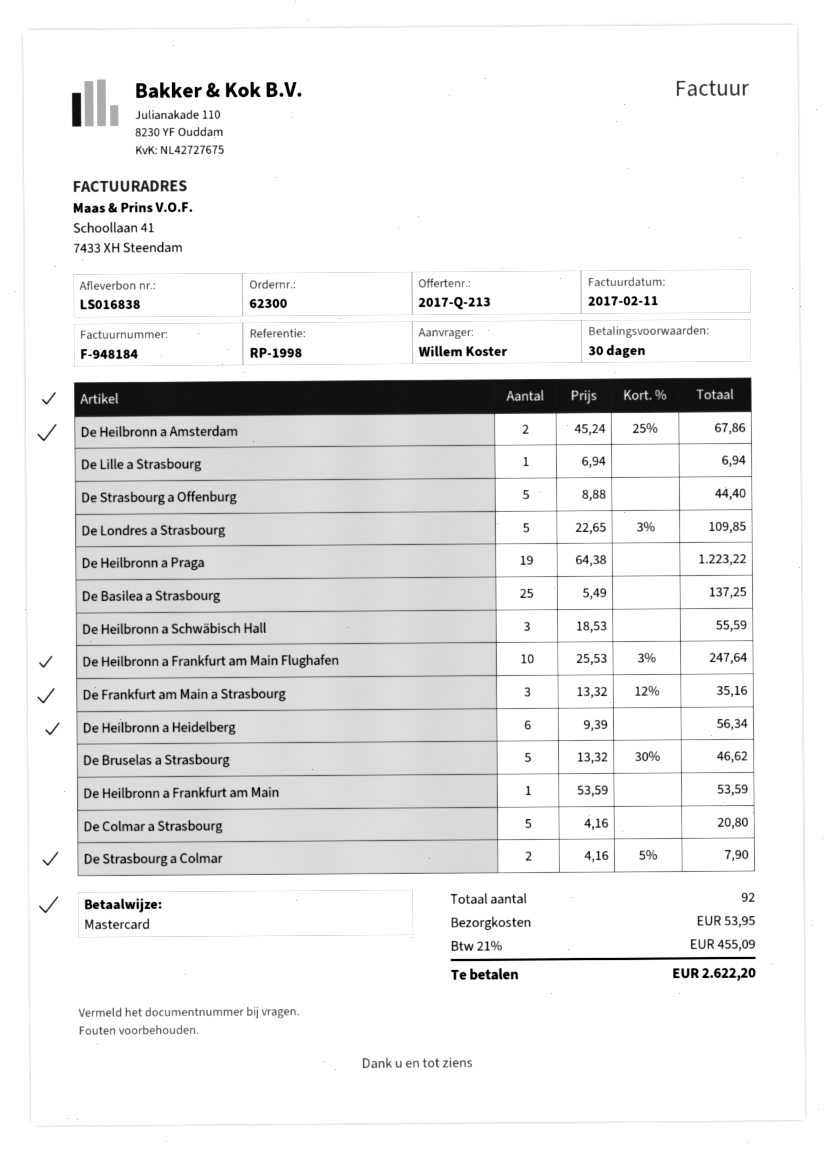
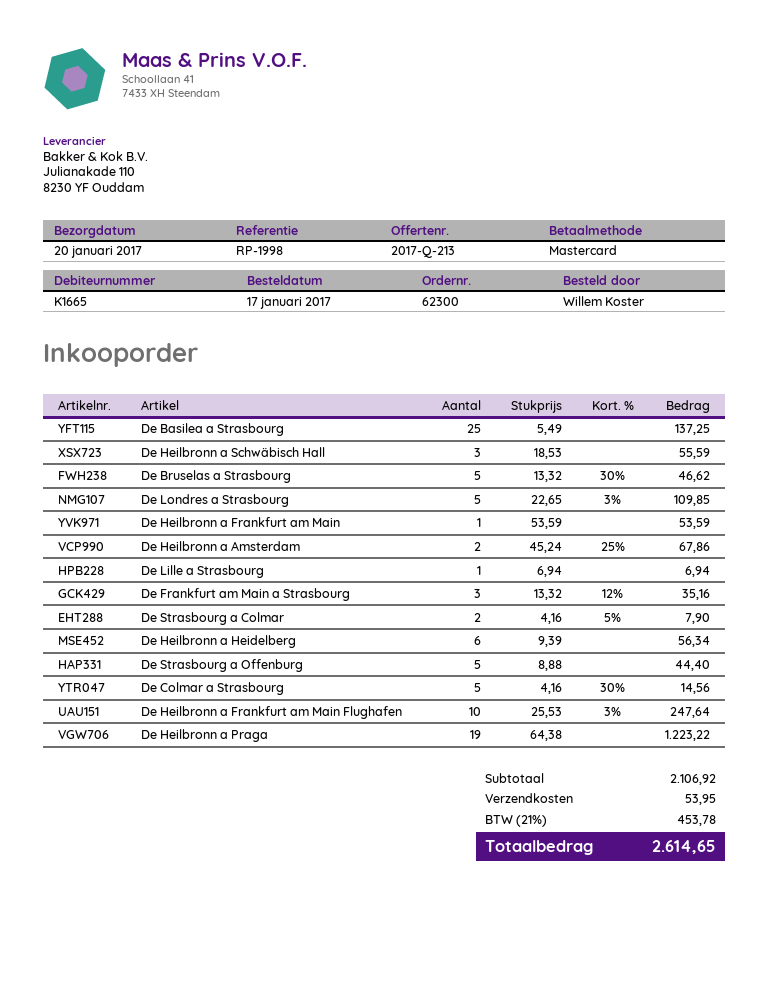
De Colmar a Strasbourg: 5 x 4.16 = 20.80 -> 5 x 4.16 - 30% = 14.56
tax: 21% = 455.09 -> 21% = 453.78
total: 2622.20 -> 2614.65

